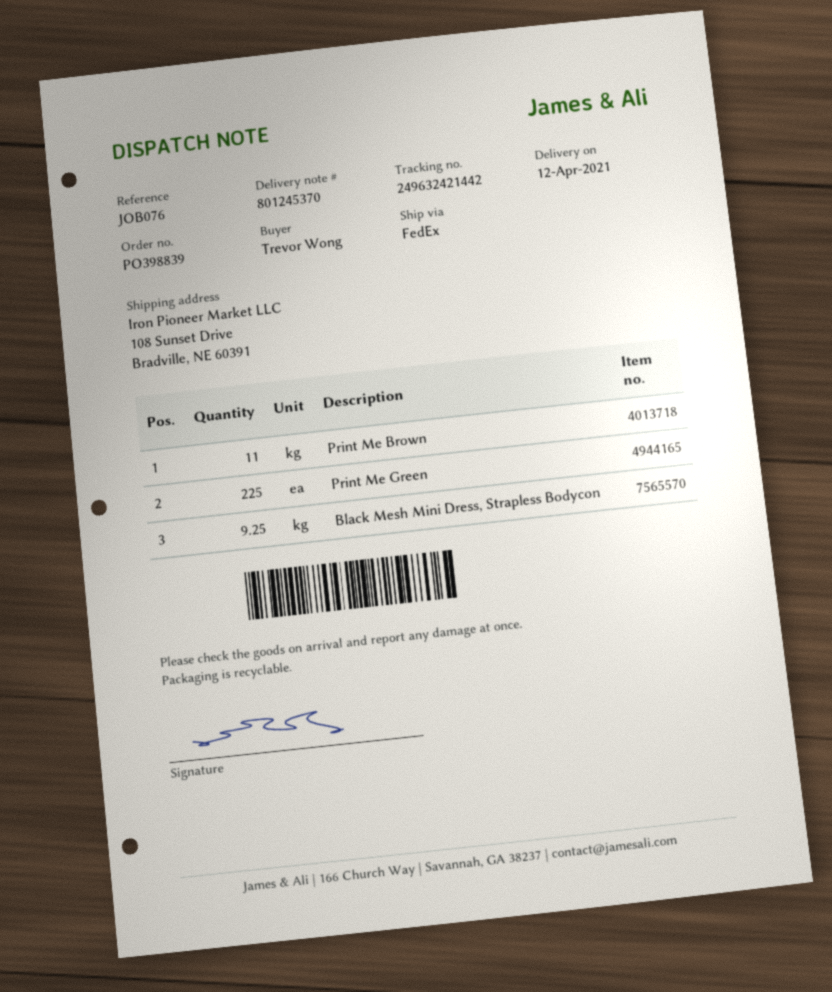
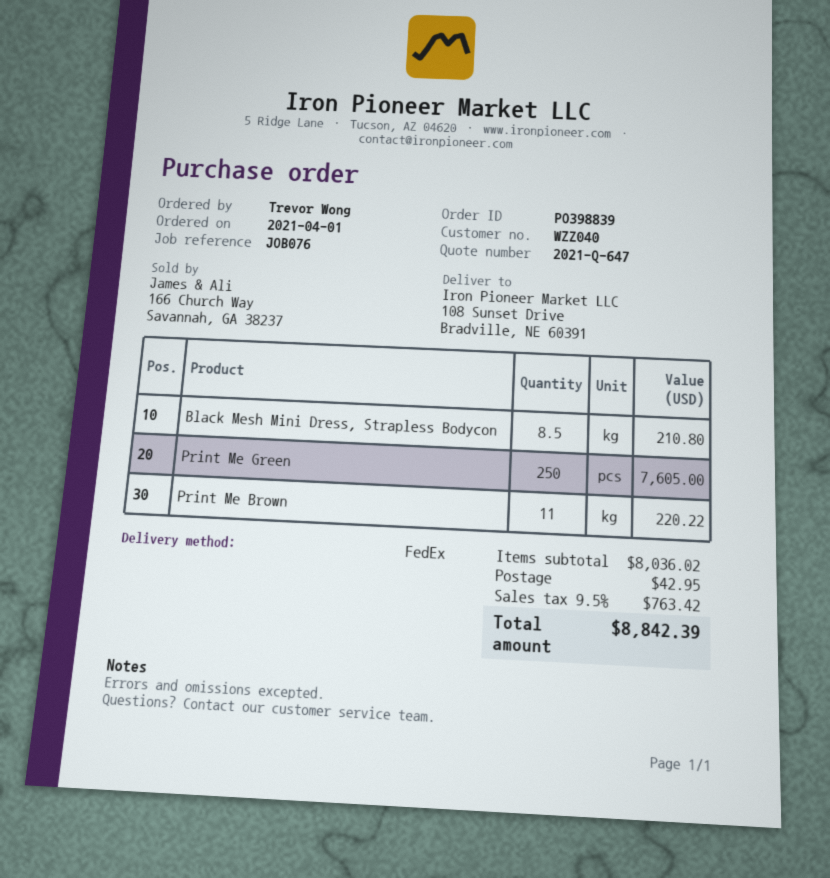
Print Me Green: 225 -> 250
Black Mesh Mini Dress, Strapless Bodycon: 9.25 -> 8.5

